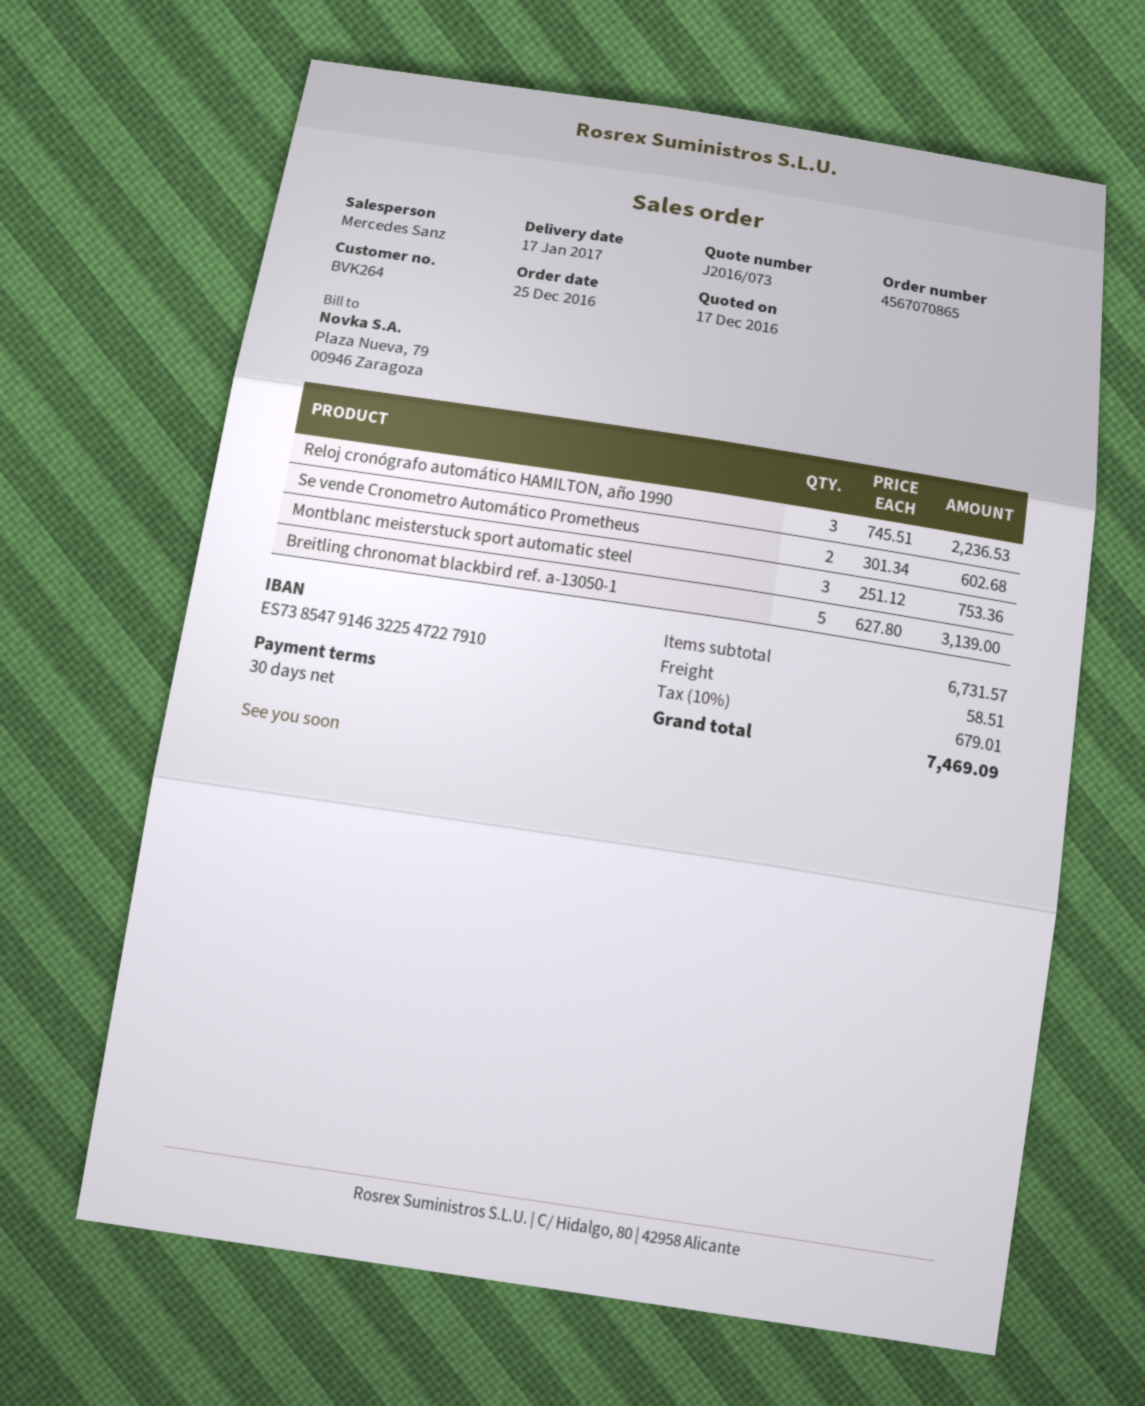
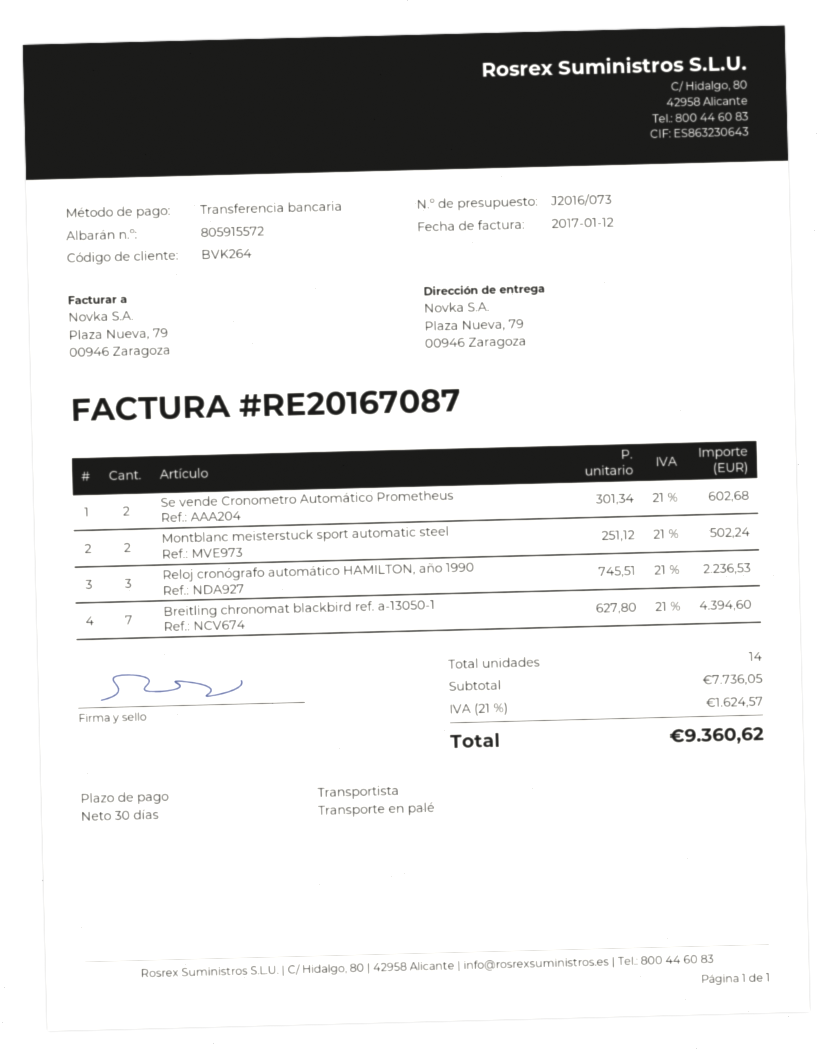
Montblanc meisterstuck sport automatic steel: 3 x 251.12 = 753.36 -> 2 x 251.12 = 502.24
Breitling chronomat blackbird ref. a-13050-1: 5 x 627.80 = 3139.00 -> 7 x 627.80 = 4394.60
subtotal: 6731.57 -> 7736.05
shipping: 58.51 -> none
tax: 10% = 679.01 -> 21% = 1624.57
total: 7469.09 -> 9360.62

